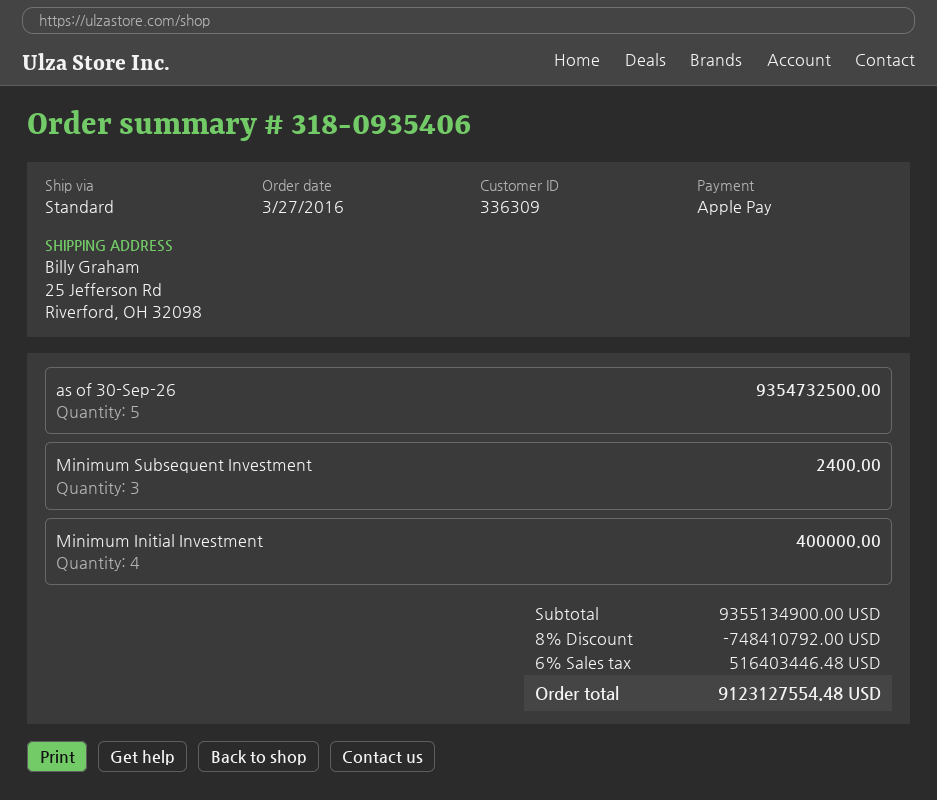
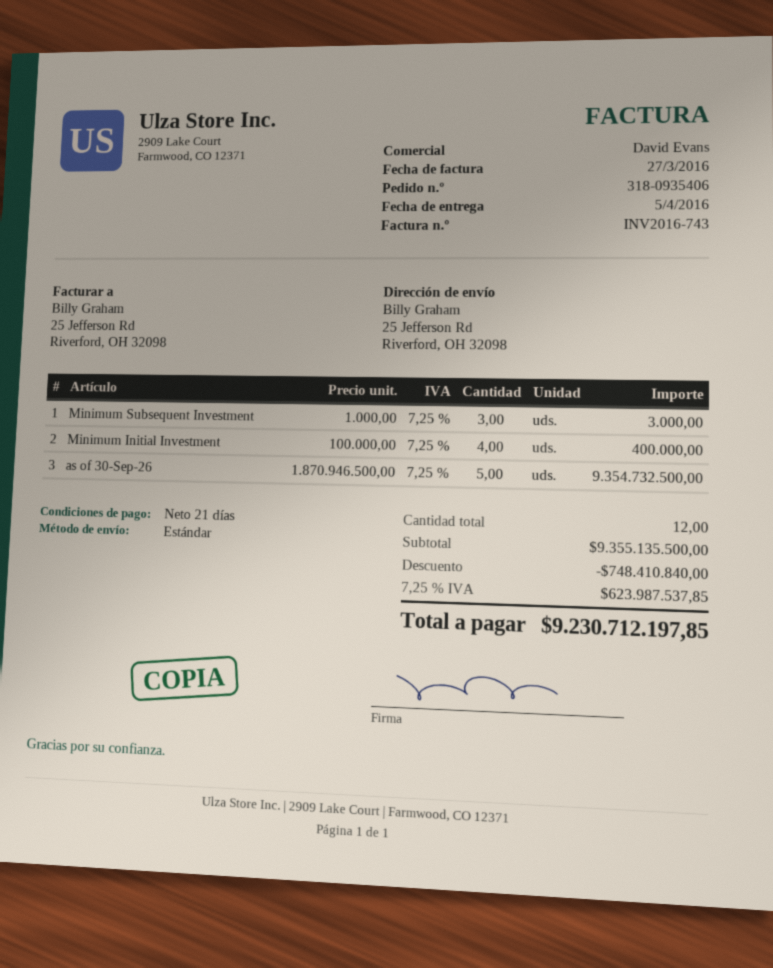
Minimum Subsequent Investment: 3 for 2400.00 -> 3 for 3000.00
subtotal: 9355134900.00 -> 9355135500.00
discount: 748410792.00 -> 748410840.00
tax: 6% = 516403446.48 -> 7.25% = 623987537.85
total: 9123127554.48 -> 9230712197.85

